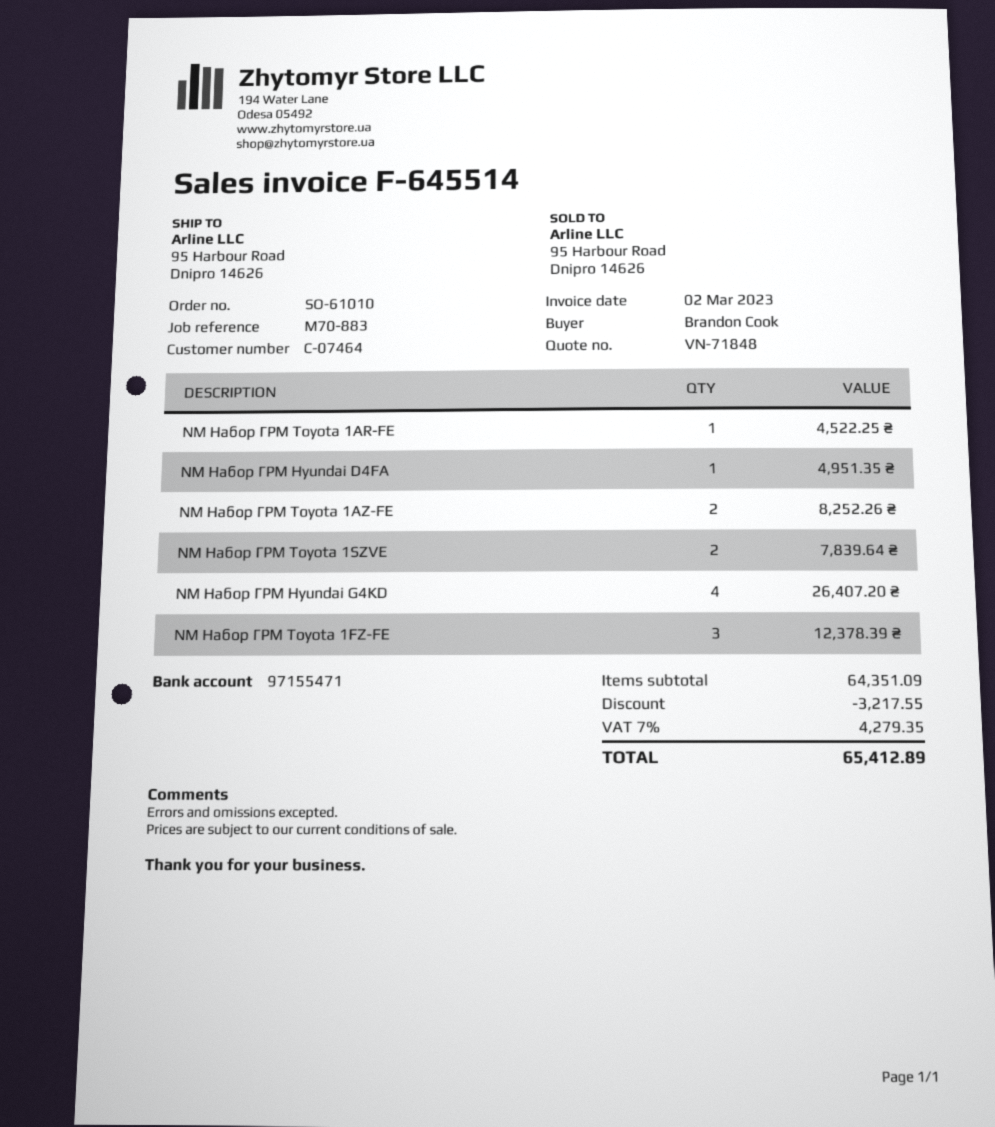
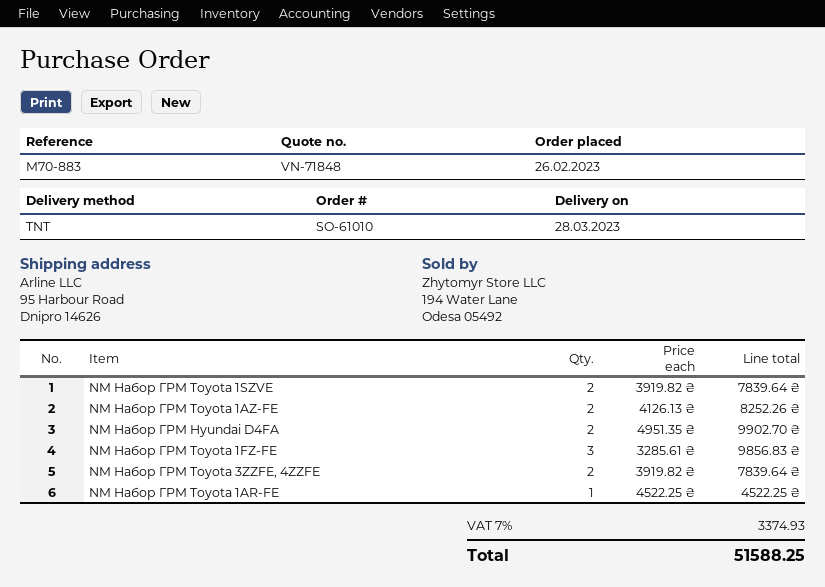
NM Набор ГРМ Hyundai D4FA: 1 for 4951.35 -> 2 for 9902.70
NM Набор ГРМ Hyundai G4KD: 4 for 26407.20 -> none
NM Набор ГРМ Toyota 1FZ-FE: 3 for 12378.39 -> 3 for 9856.83
NM Набор ГРМ Toyota 3ZZFE, 4ZZFE: none -> 2 for 7839.64
discount: 3217.55 -> none
tax: 7% = 4279.35 -> 7% = 3374.93
total: 65412.89 -> 51588.25

